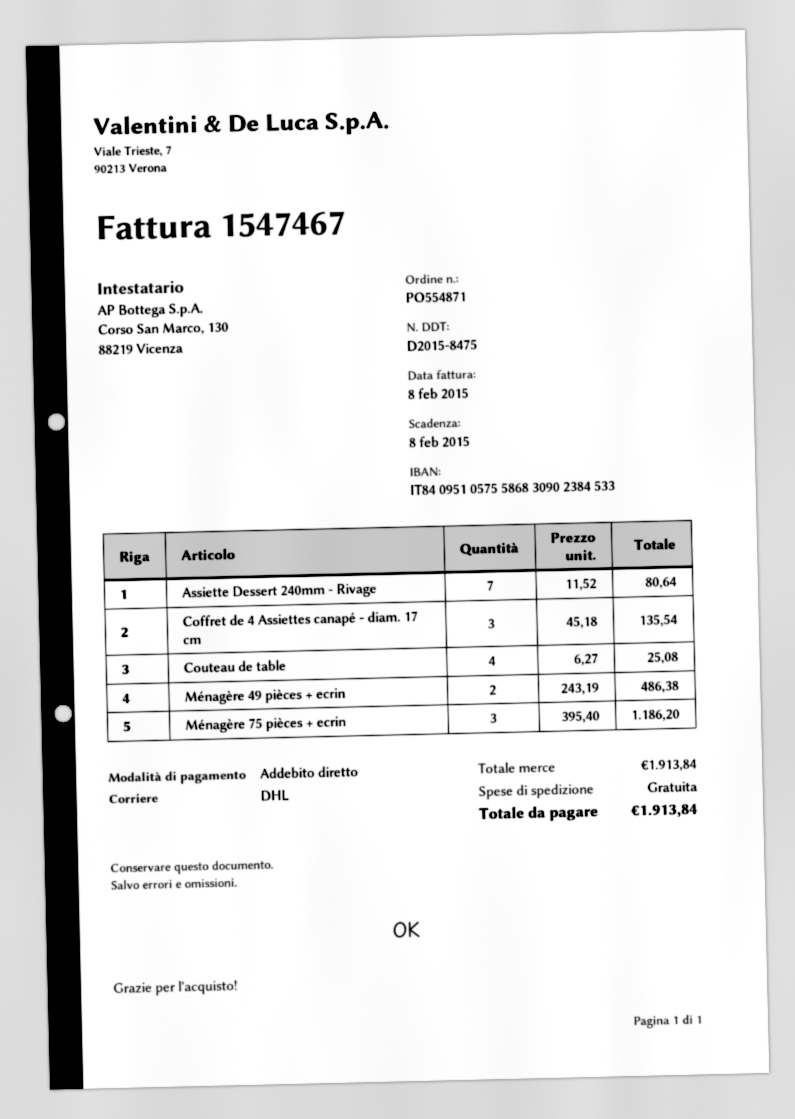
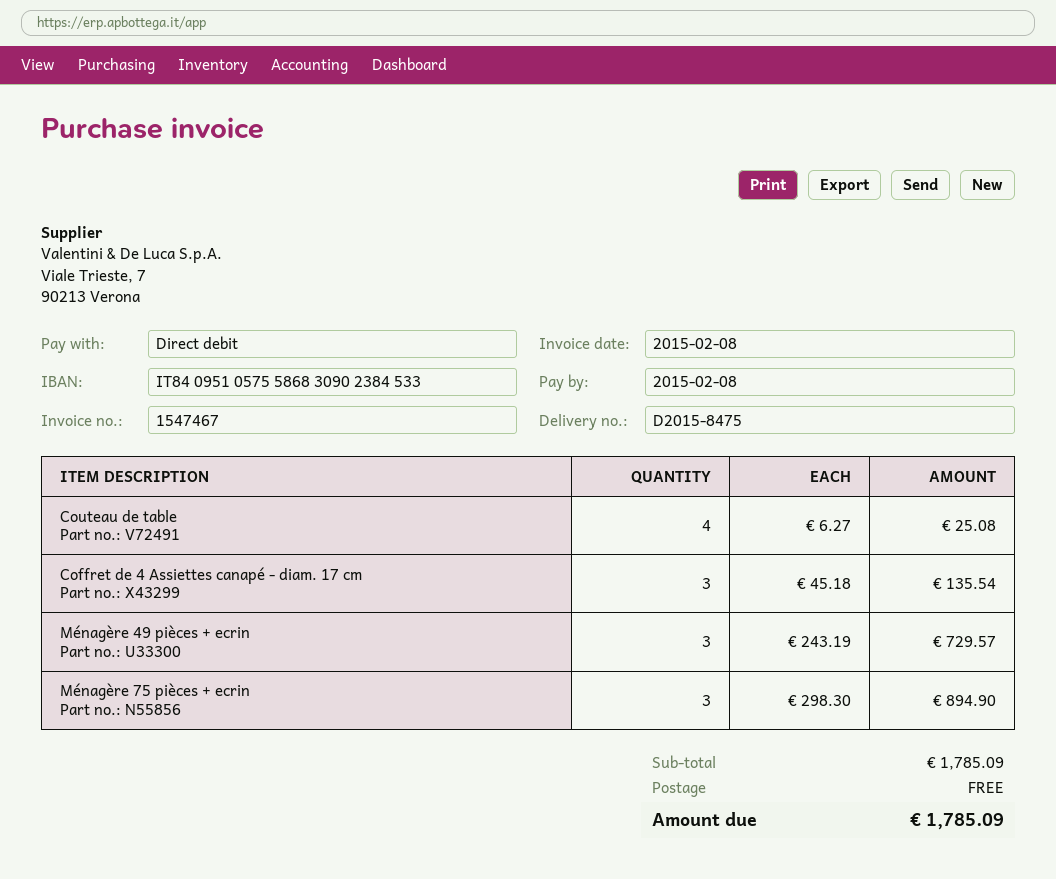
Assiette Dessert 240mm - Rivage: 7 x 11.52 = 80.64 -> none
Ménagère 49 pièces + ecrin: 2 x 243.19 = 486.38 -> 3 x 243.19 = 729.57
Ménagère 75 pièces + ecrin: 3 x 395.40 = 1186.20 -> 3 x 298.30 = 894.90
subtotal: 1913.84 -> 1785.09
total: 1913.84 -> 1785.09

